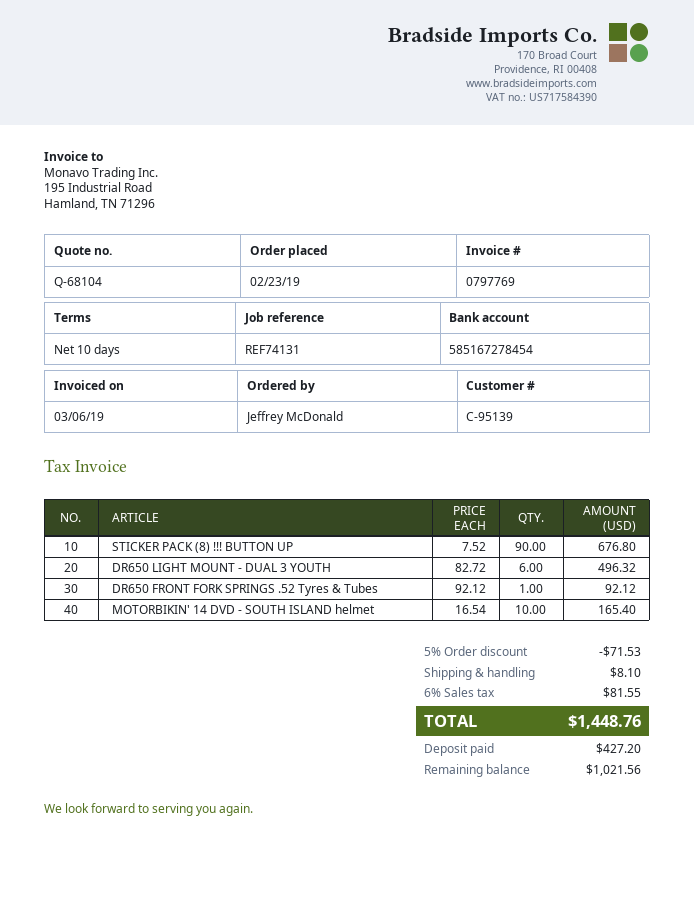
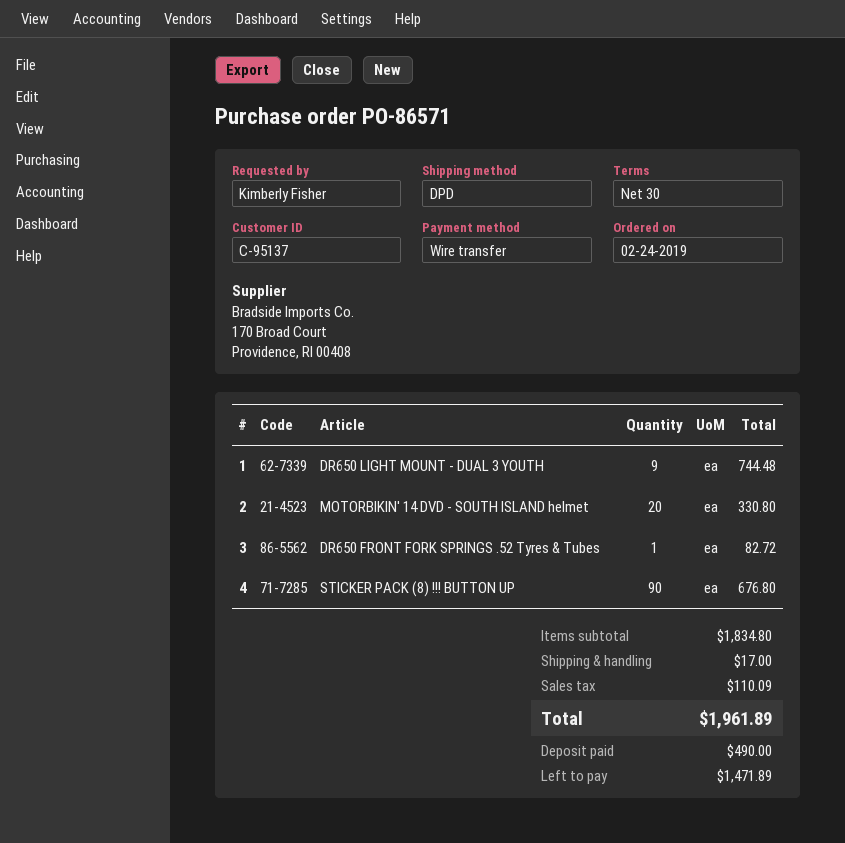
order date: 2019-02-23 -> 2019-02-24
payment terms: 10 days -> 30 days
customer number: C-95139 -> C-95137
ordered by: Jeffrey McDonald -> Kimberly Fisher
DR650 LIGHT MOUNT - DUAL 3 YOUTH: 6 for 496.32 -> 9 for 744.48
DR650 FRONT FORK SPRINGS .52 Tyres & Tubes: 1 for 92.12 -> 1 for 82.72
MOTORBIKIN' 14 DVD - SOUTH ISLAND helmet: 10 for 165.40 -> 20 for 330.80
discount: 5% = 71.53 -> none
shipping: 8.10 -> 17.00
tax: 81.55 -> 110.09
total: 1448.76 -> 1961.89
deposit: 427.20 -> 490.00
balance: 1021.56 -> 1471.89

